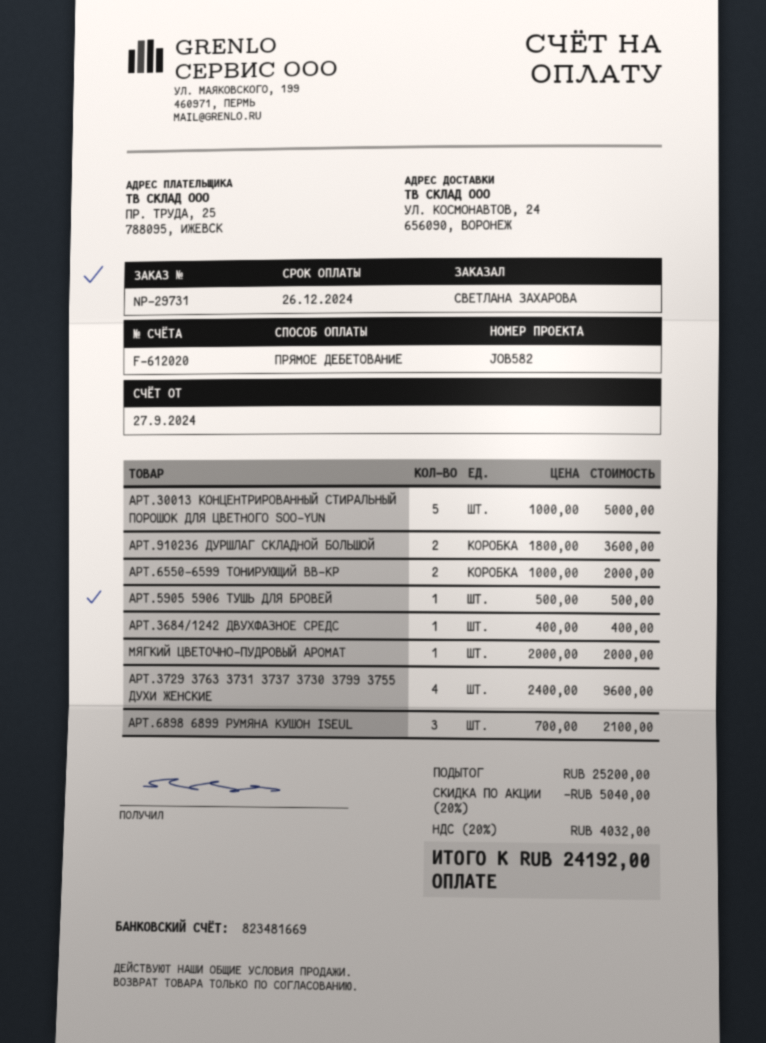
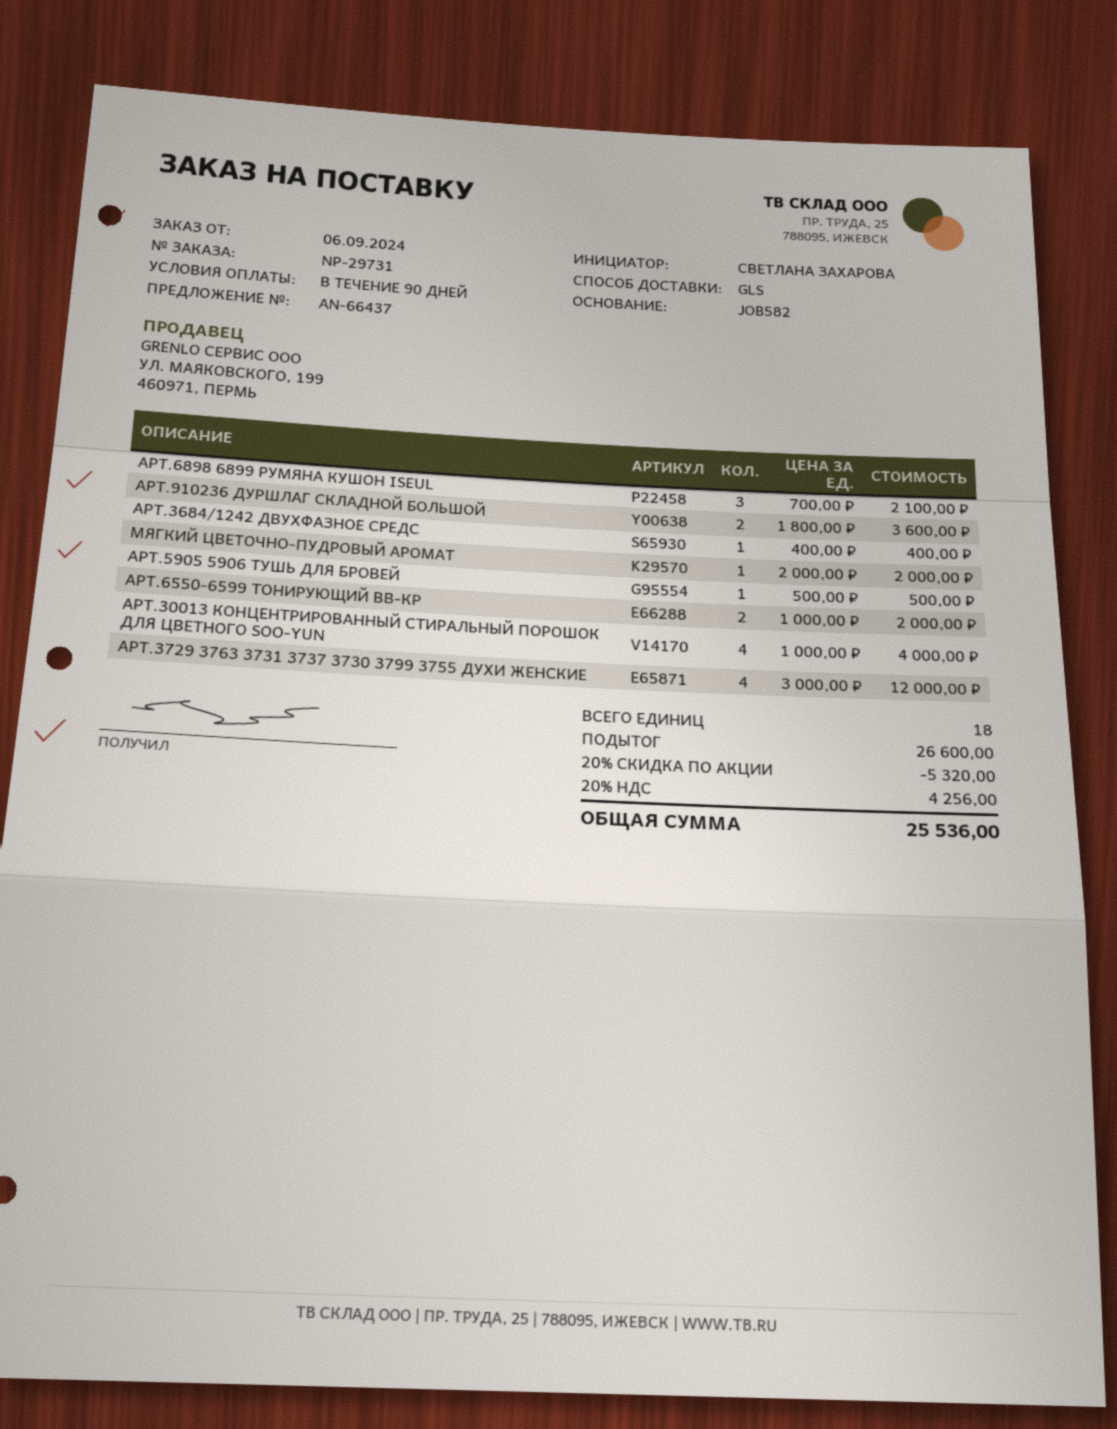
АРТ.30013 КОНЦЕНТРИРОВАННЫЙ СТИРАЛЬНЫЙ ПОРОШОК ДЛЯ ЦВЕТНОГО SOO-YUN: 5 x 1000.00 = 5000.00 -> 4 x 1000.00 = 4000.00
АРТ.3729 3763 3731 3737 3730 3799 3755 ДУХИ ЖЕНСКИЕ: 4 x 2400.00 = 9600.00 -> 4 x 3000.00 = 12000.00
subtotal: 25200.00 -> 26600.00
discount: 20% = 5040.00 -> 20% = 5320.00
tax: 20% = 4032.00 -> 20% = 4256.00
total: 24192.00 -> 25536.00

